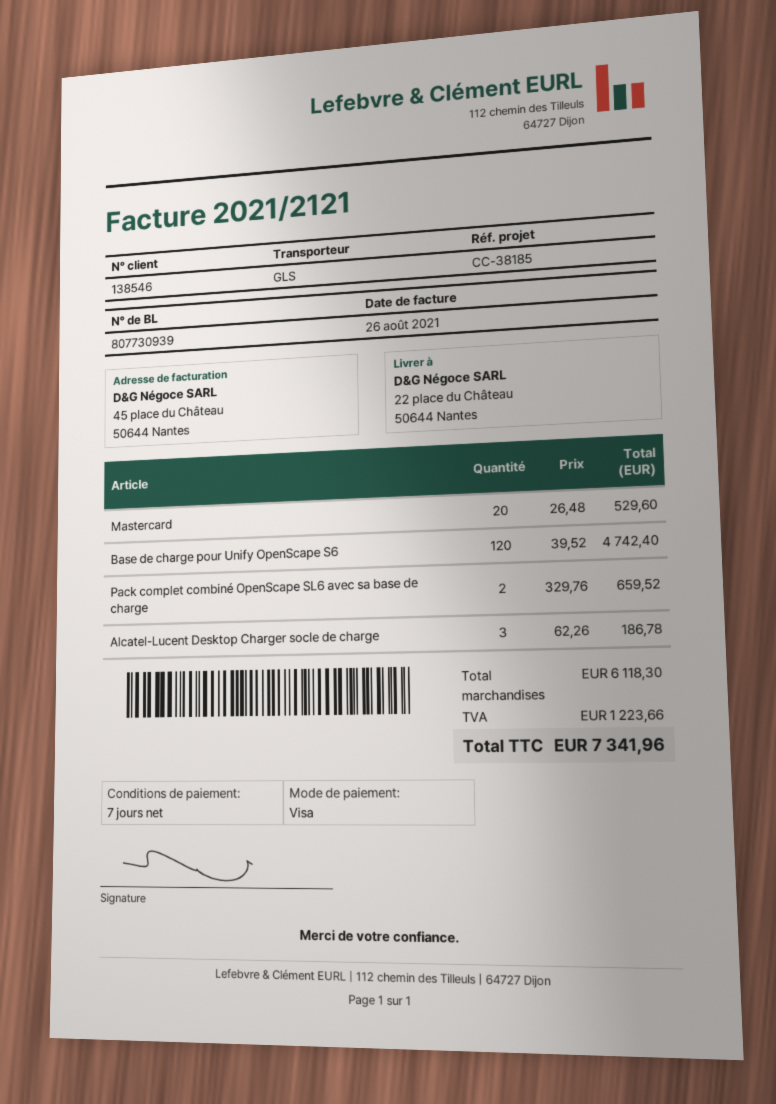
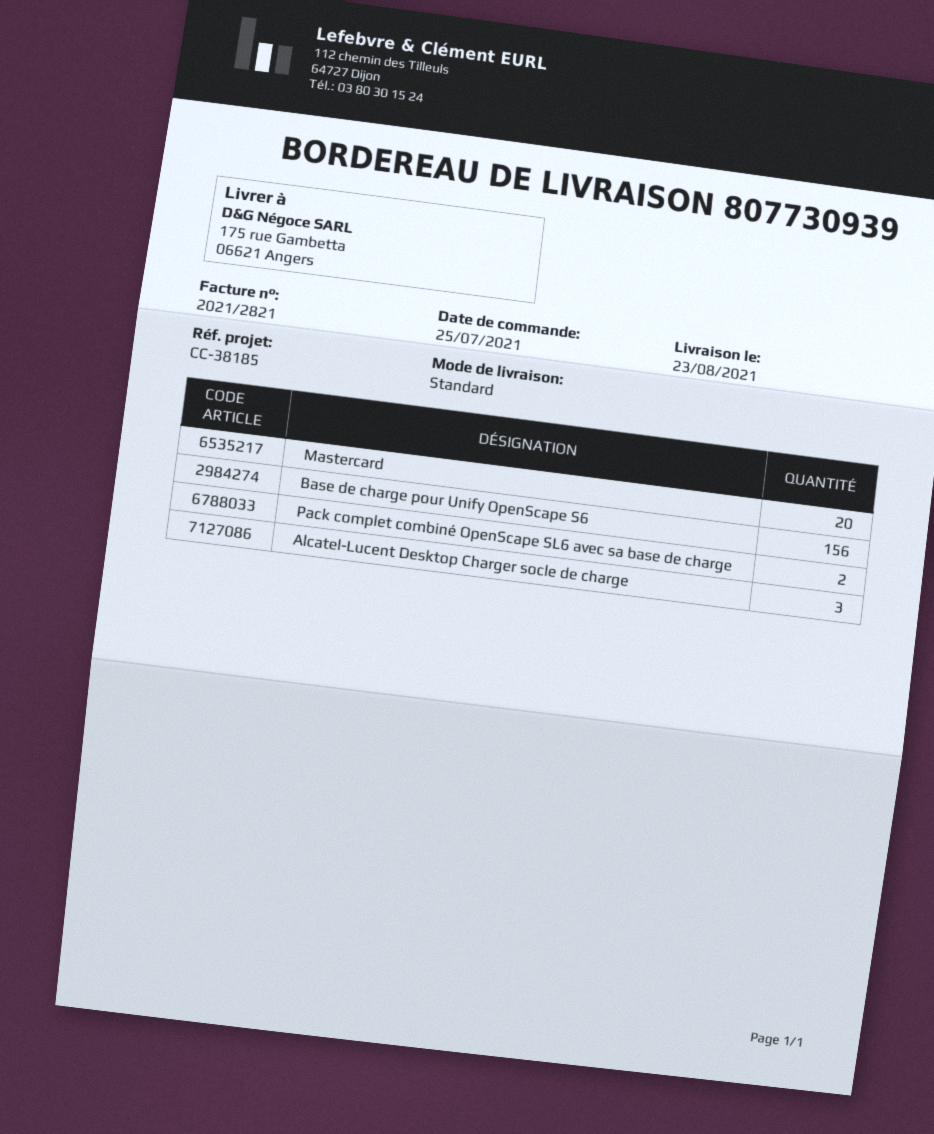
invoice number: 2021/2121 -> 2021/2821
shipping method: GLS -> standard
ship to: 22 place du Château, 50644 Nantes -> 175 rue Gambetta, 06621 Angers
Base de charge pour Unify OpenScape S6: 120 -> 156

